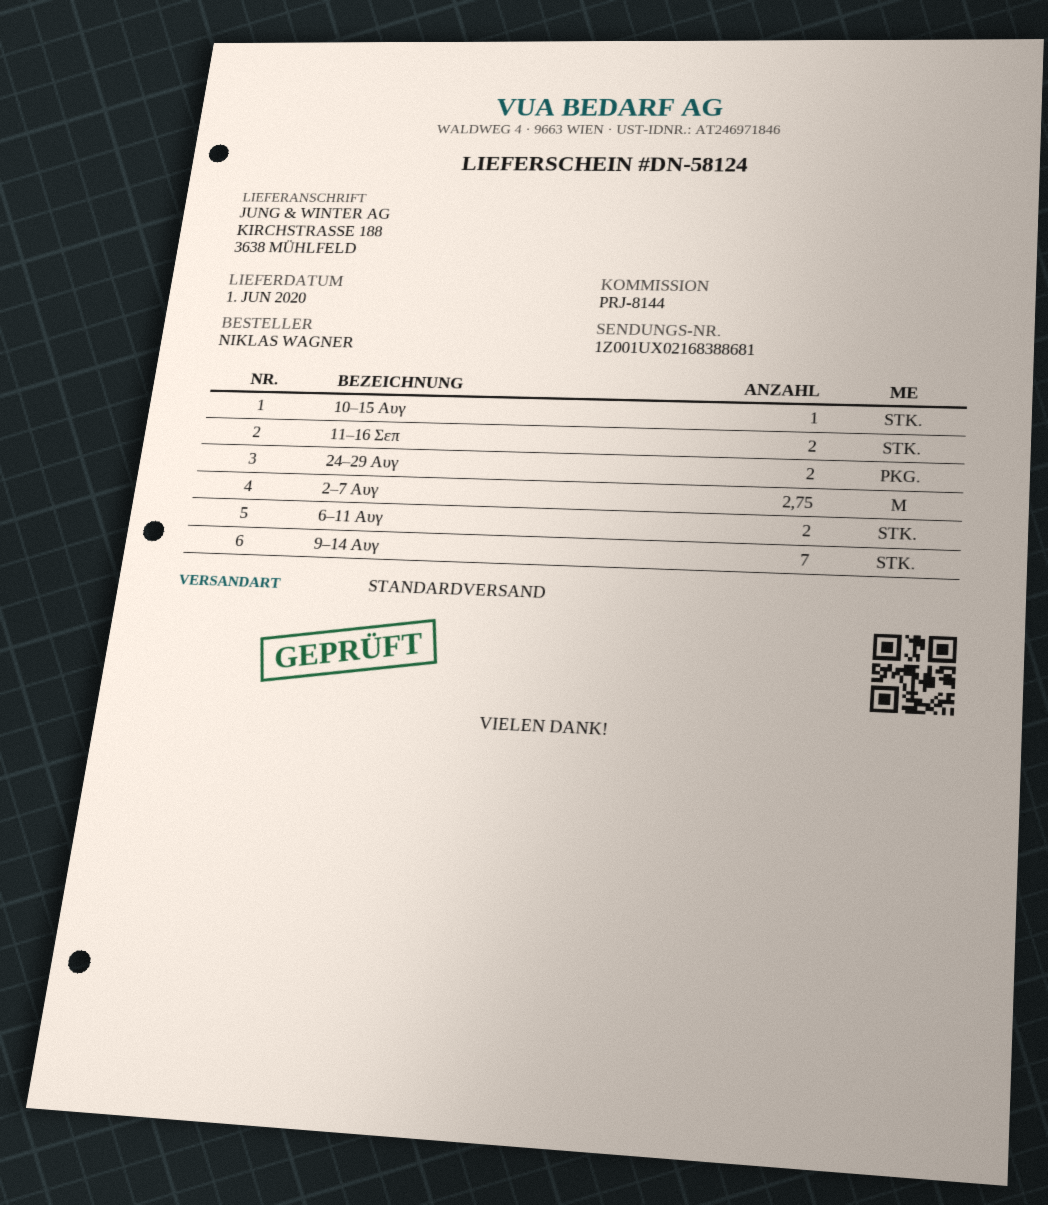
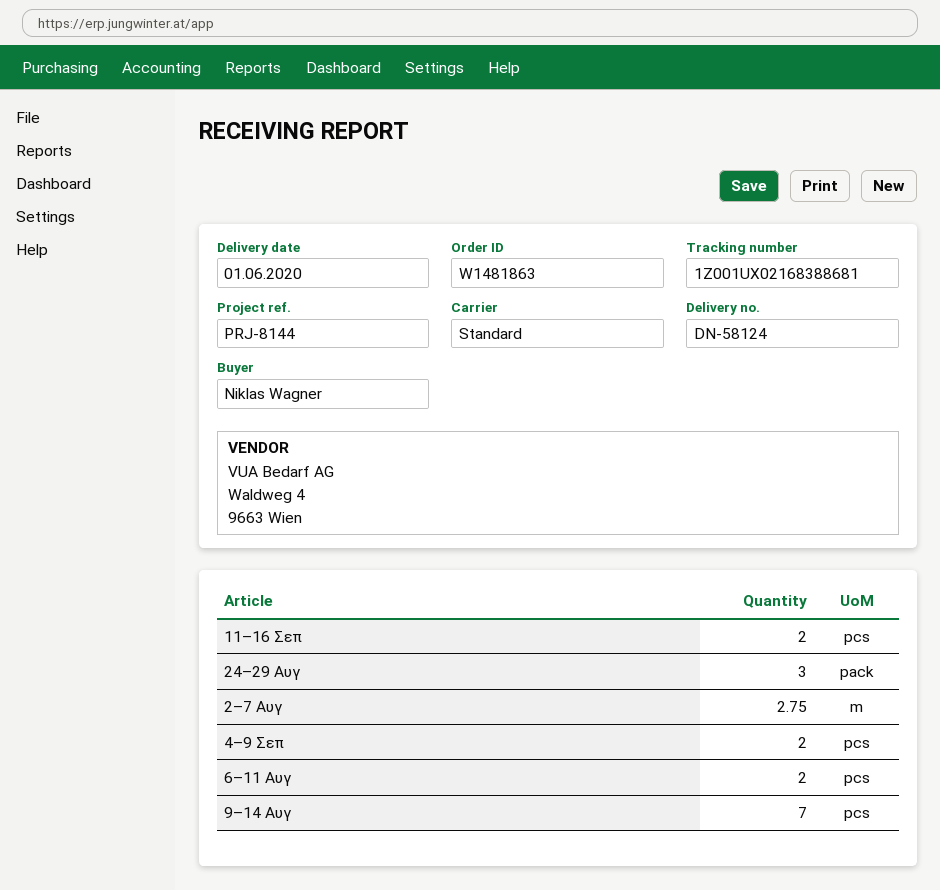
10–15 Αυγ: 1 -> none
24–29 Αυγ: 2 -> 3
4–9 Σεπ: none -> 2

